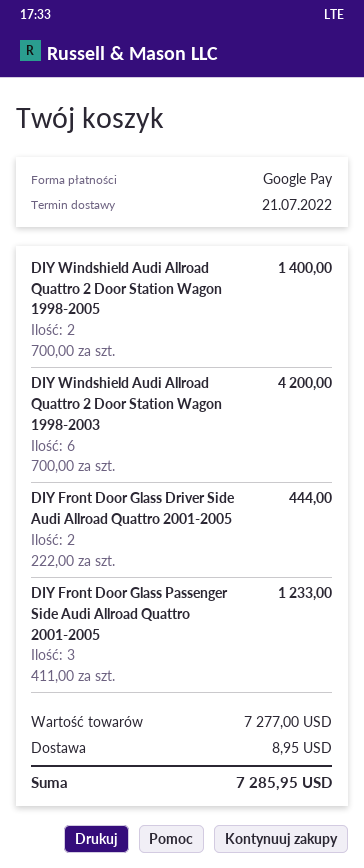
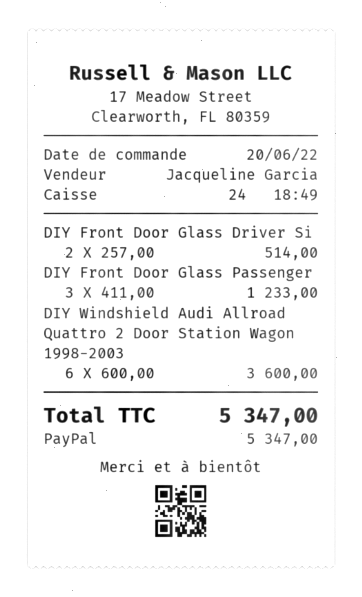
payment method: Google Pay -> PayPal
DIY Windshield Audi Allroad Quattro 2 Door Station Wagon 1998-2005: 2 x 700.00 = 1400.00 -> none
DIY Windshield Audi Allroad Quattro 2 Door Station Wagon 1998-2003: 6 x 700.00 = 4200.00 -> 6 x 600.00 = 3600.00
DIY Front Door Glass Driver Side Audi Allroad Quattro 2001-2005: 2 x 222.00 = 444.00 -> 2 x 257.00 = 514.00
shipping: 8.95 -> none
total: 7285.95 -> 5347.00

